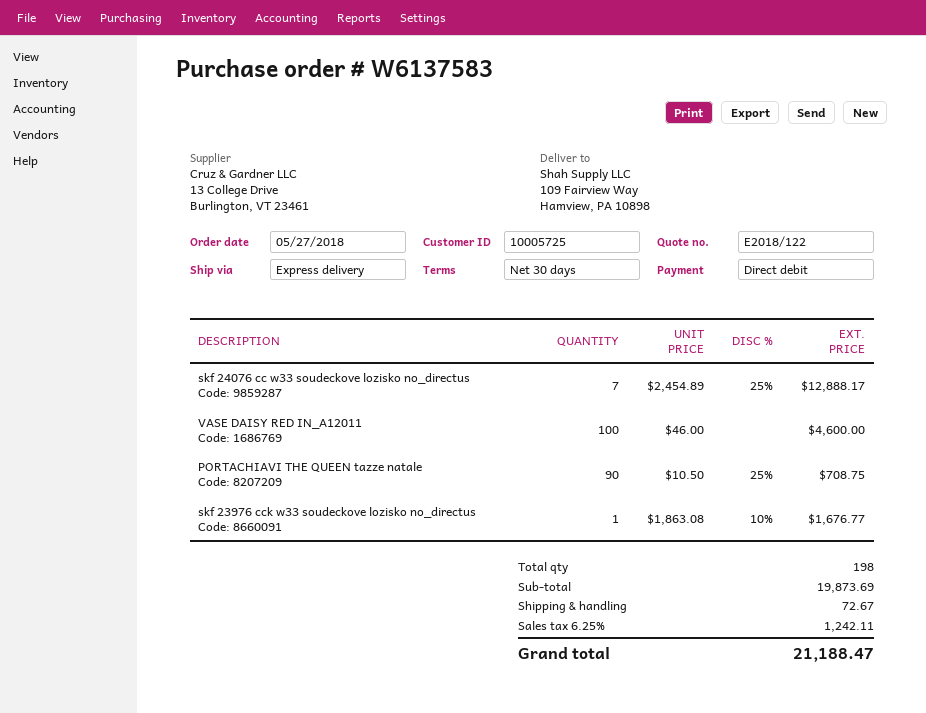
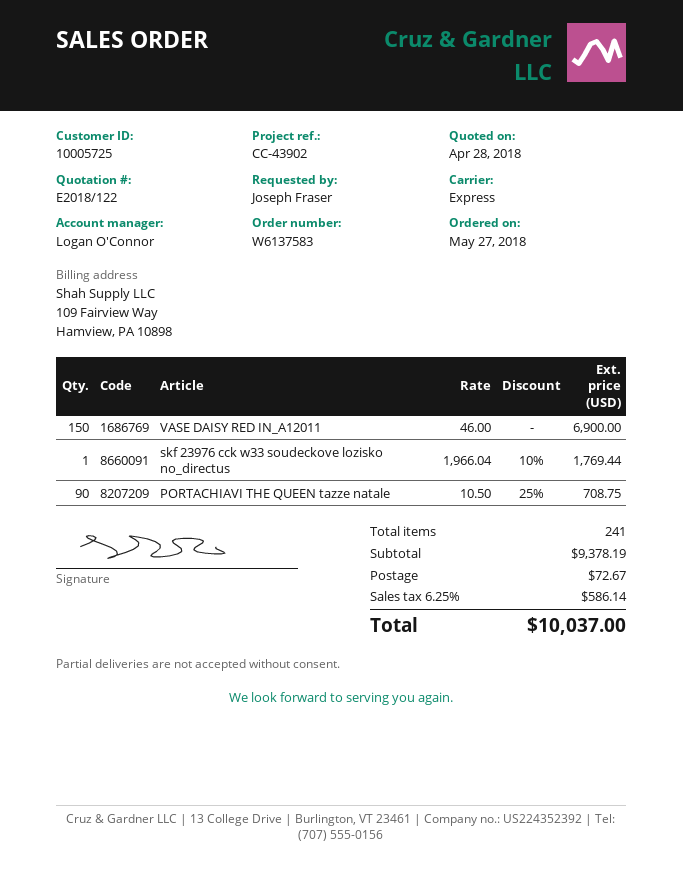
skf 24076 cc w33 soudeckove lozisko no_directus: 7 x 2454.89 - 25% = 12888.17 -> none
VASE DAISY RED IN_A12011: 100 x 46.00 = 4600.00 -> 150 x 46.00 = 6900.00
skf 23976 cck w33 soudeckove lozisko no_directus: 1 x 1863.08 - 10% = 1676.77 -> 1 x 1966.04 - 10% = 1769.44
total quantity: 198 -> 241
subtotal: 19873.69 -> 9378.19
tax: 6.25% = 1242.11 -> 6.25% = 586.14
total: 21188.47 -> 10037.00

